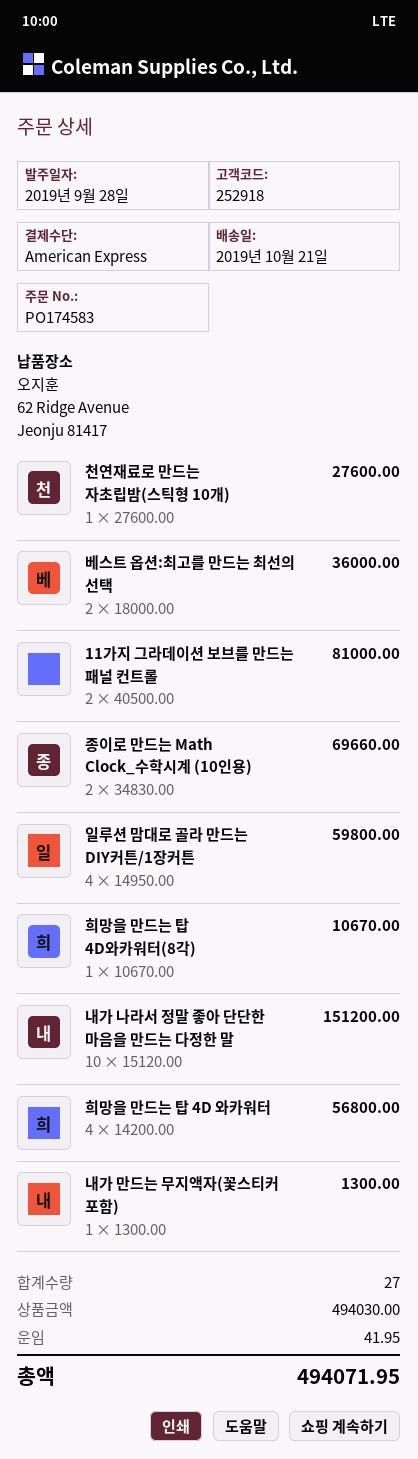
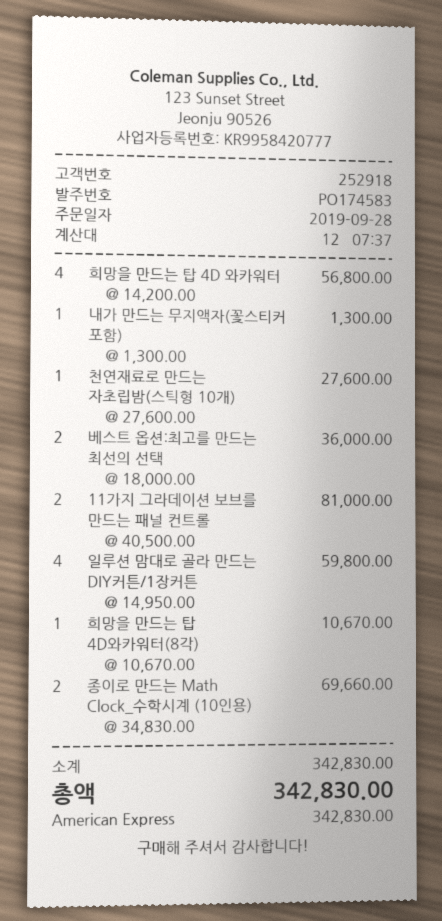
내가 나라서 정말 좋아 단단한 마음을 만드는 다정한 말: 10 x 15120.00 = 151200.00 -> none
subtotal: 494030.00 -> 342830.00
shipping: 41.95 -> none
total: 494071.95 -> 342830.00

